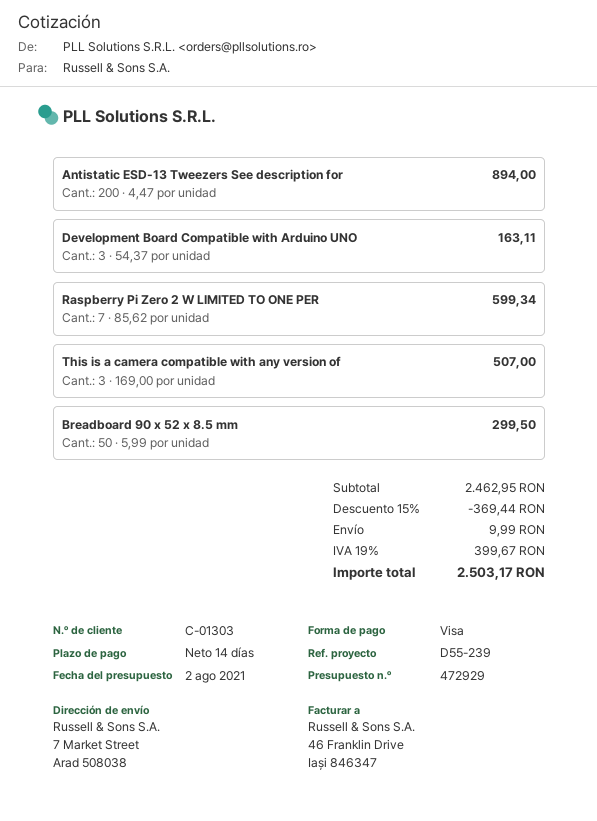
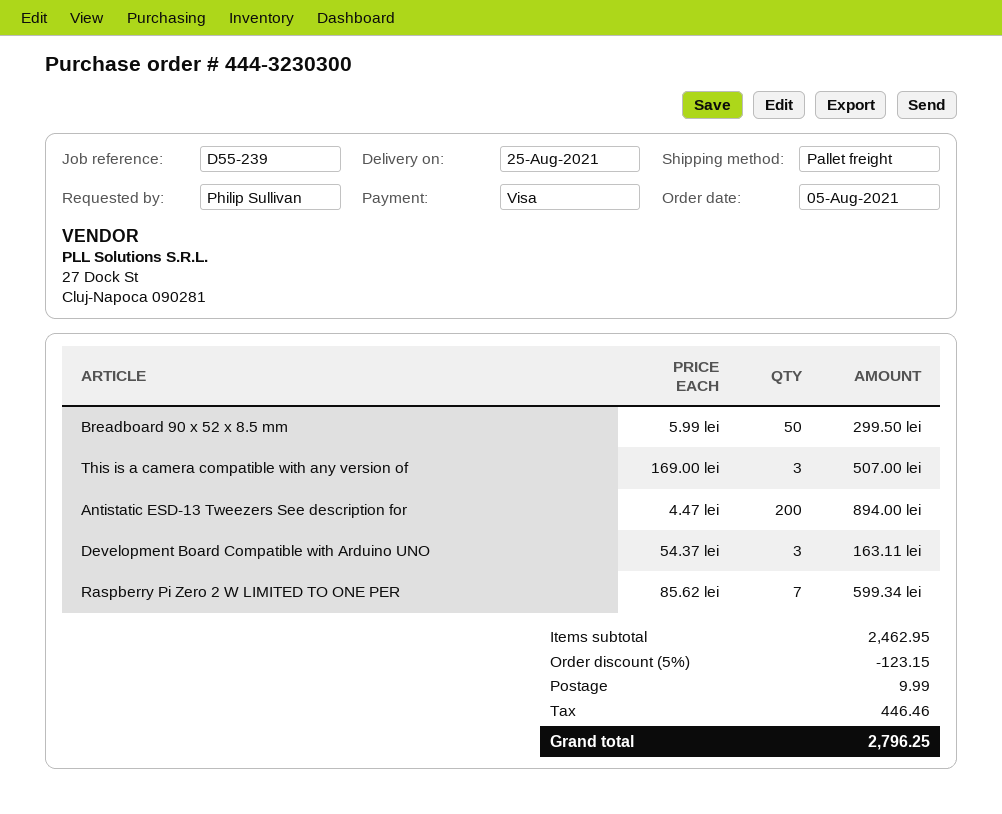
discount: 15% = 369.44 -> 5% = 123.15
tax: 399.67 -> 446.46
total: 2503.17 -> 2796.25

